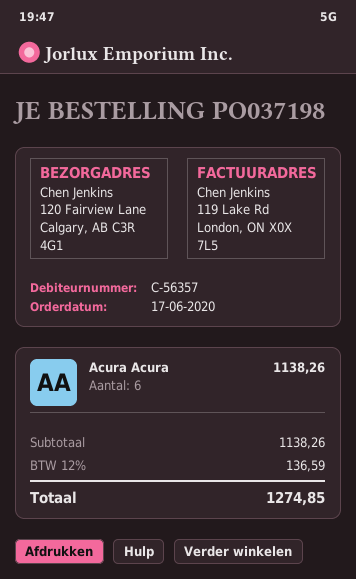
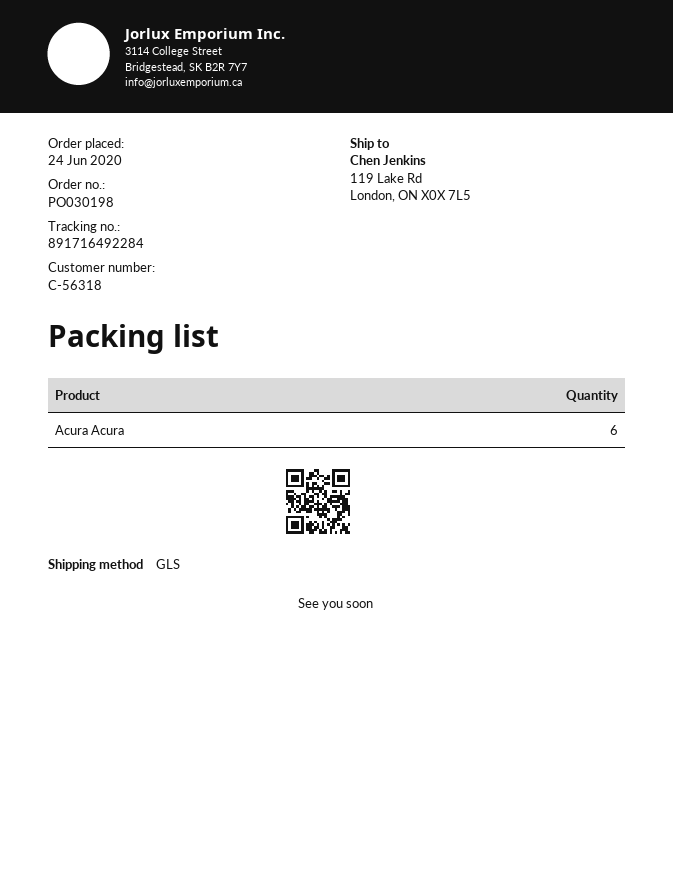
order number: PO037198 -> PO030198
order date: 2020-06-17 -> 2020-06-24
customer number: C-56357 -> C-56318
ship to: 120 Fairview Lane, Calgary, AB C3R 4G1 -> 119 Lake Rd, London, ON X0X 7L5

